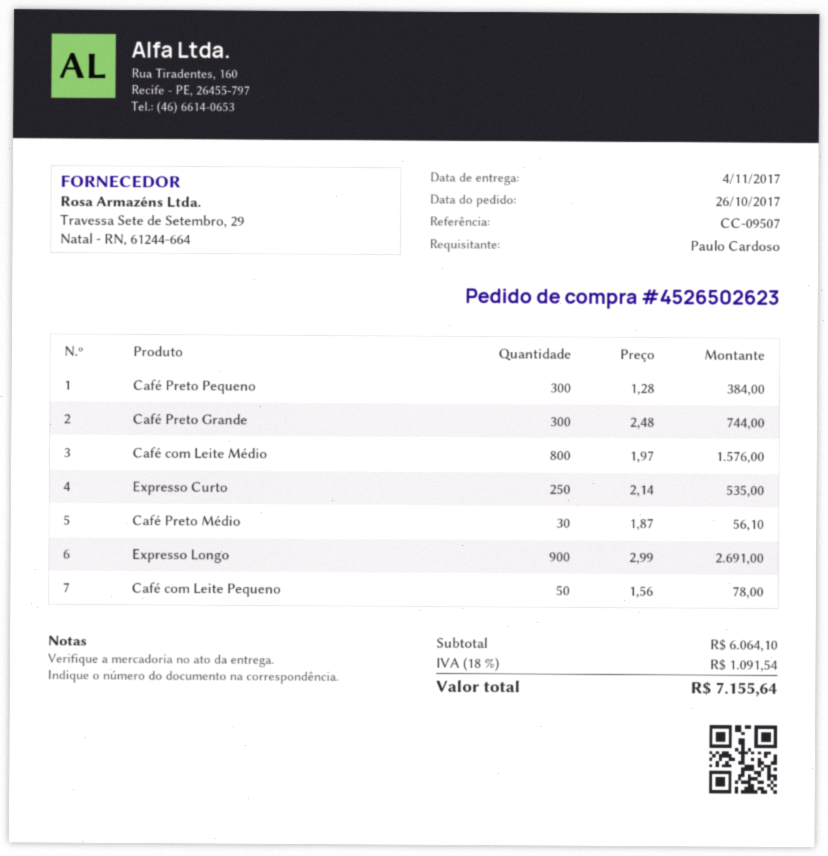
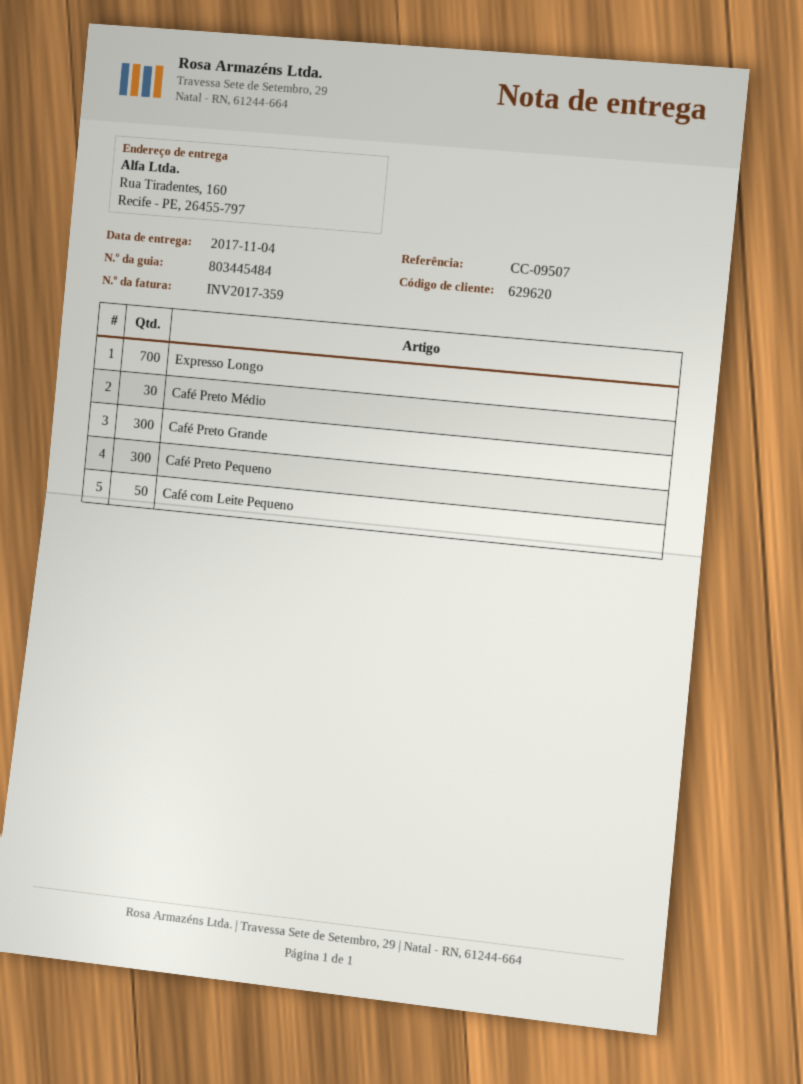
Café com Leite Médio: 800 -> none
Expresso Curto: 250 -> none
Expresso Longo: 900 -> 700

